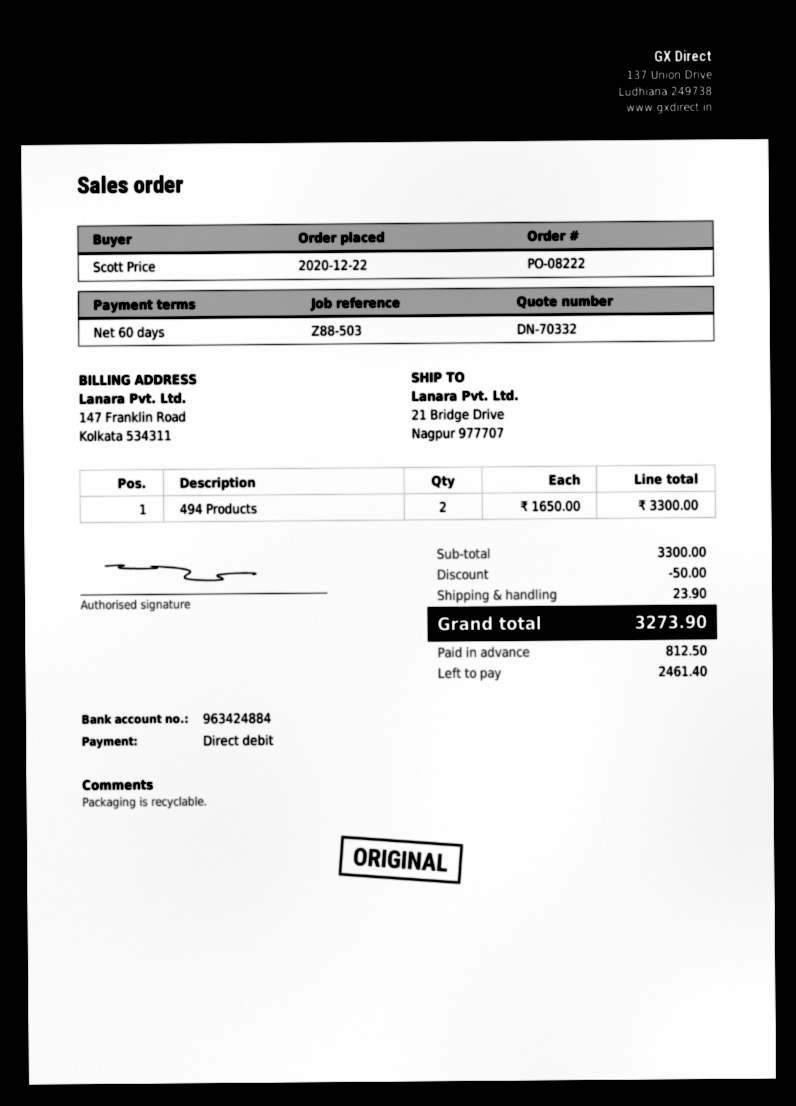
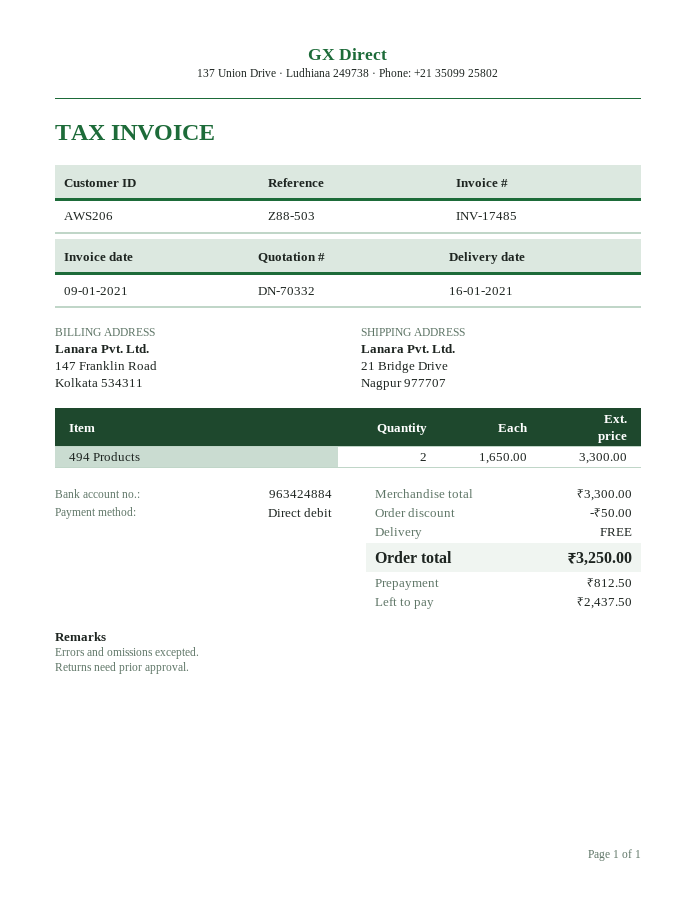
shipping: 23.90 -> 0.00
total: 3273.90 -> 3250.00
balance: 2461.40 -> 2437.50

